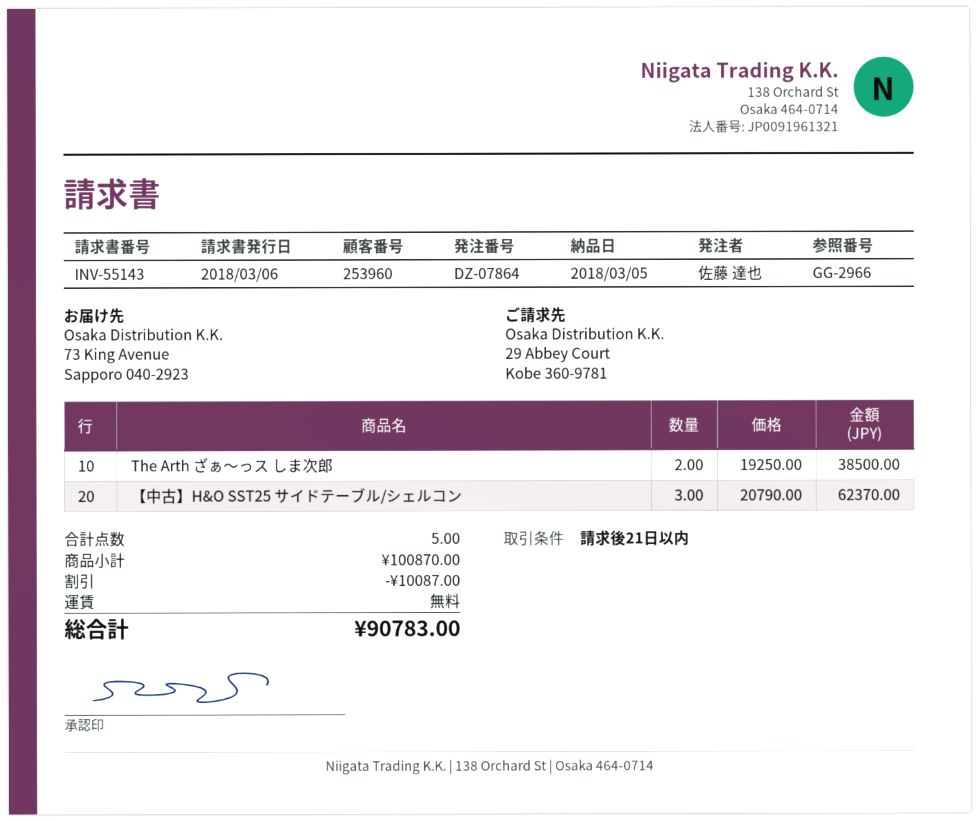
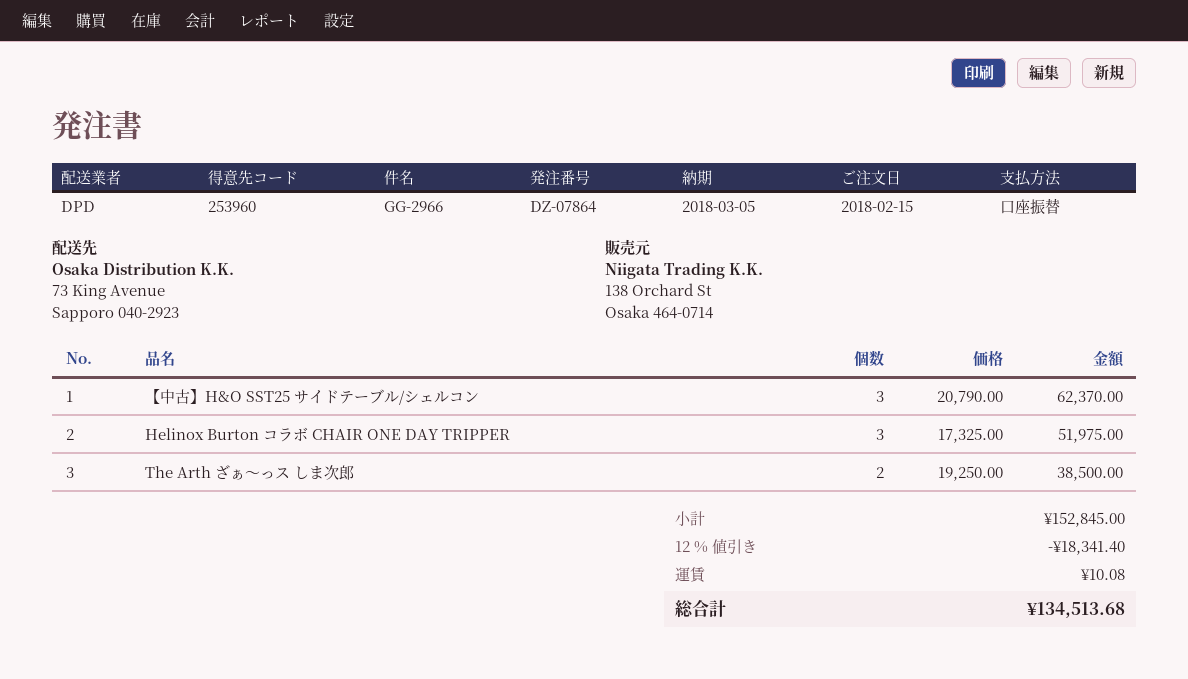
Helinox Burton コラボ CHAIR ONE DAY TRIPPER: none -> 3 x 17325.00 = 51975.00
subtotal: 100870.00 -> 152845.00
discount: 10087.00 -> 18341.40
shipping: 0.00 -> 10.08
total: 90783.00 -> 134513.68

